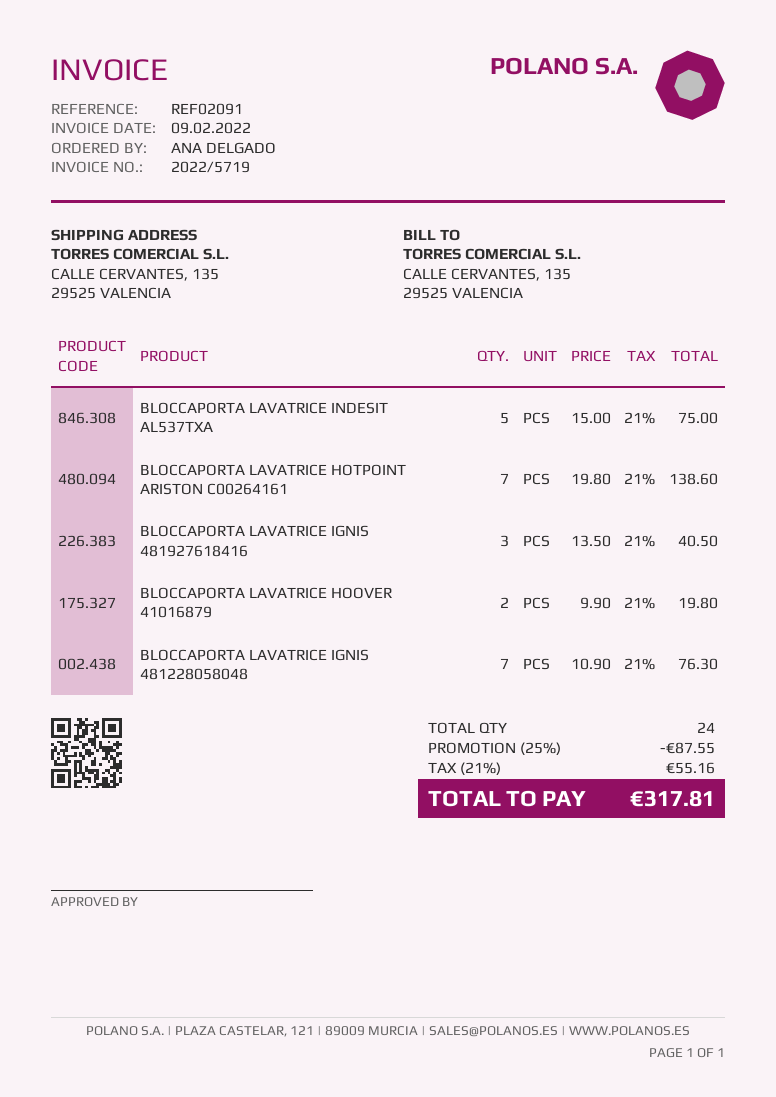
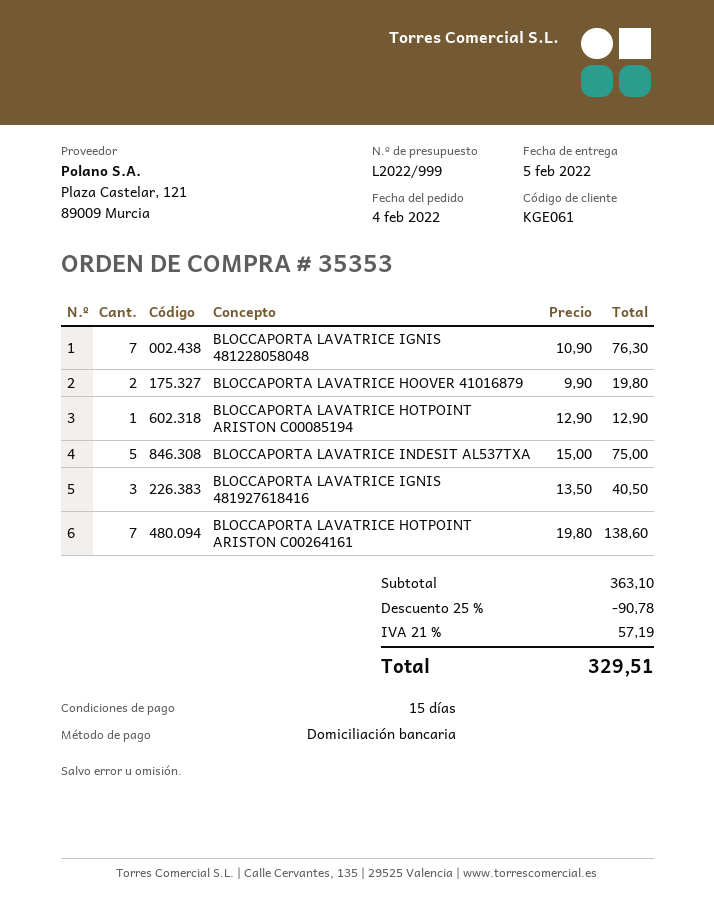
BLOCCAPORTA LAVATRICE HOTPOINT ARISTON C00085194: none -> 1 x 12.90 = 12.90
discount: 25% = 87.55 -> 25% = 90.78
tax: 21% = 55.16 -> 21% = 57.19
total: 317.81 -> 329.51

